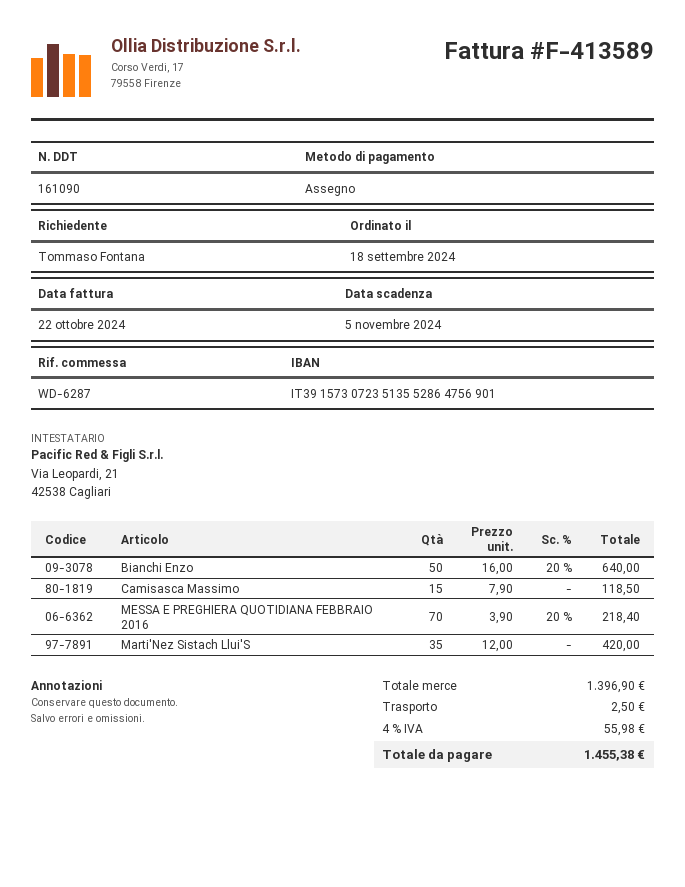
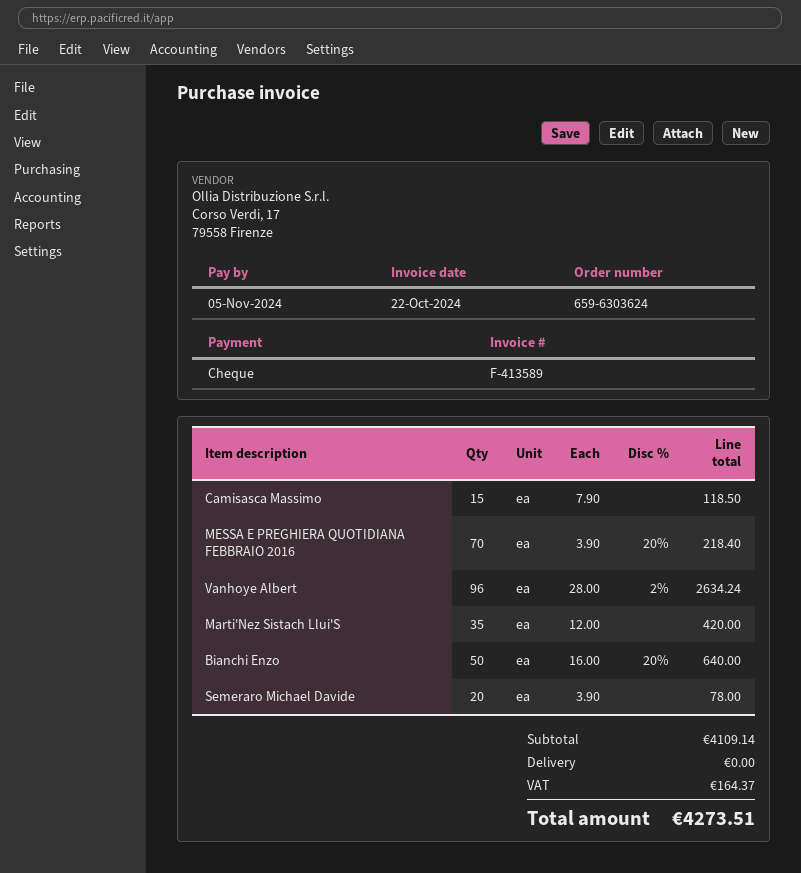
Vanhoye Albert: none -> 96 x 28.00 - 2% = 2634.24
Semeraro Michael Davide: none -> 20 x 3.90 = 78.00
subtotal: 1396.90 -> 4109.14
shipping: 2.50 -> 0.00
tax: 55.98 -> 164.37
total: 1455.38 -> 4273.51

